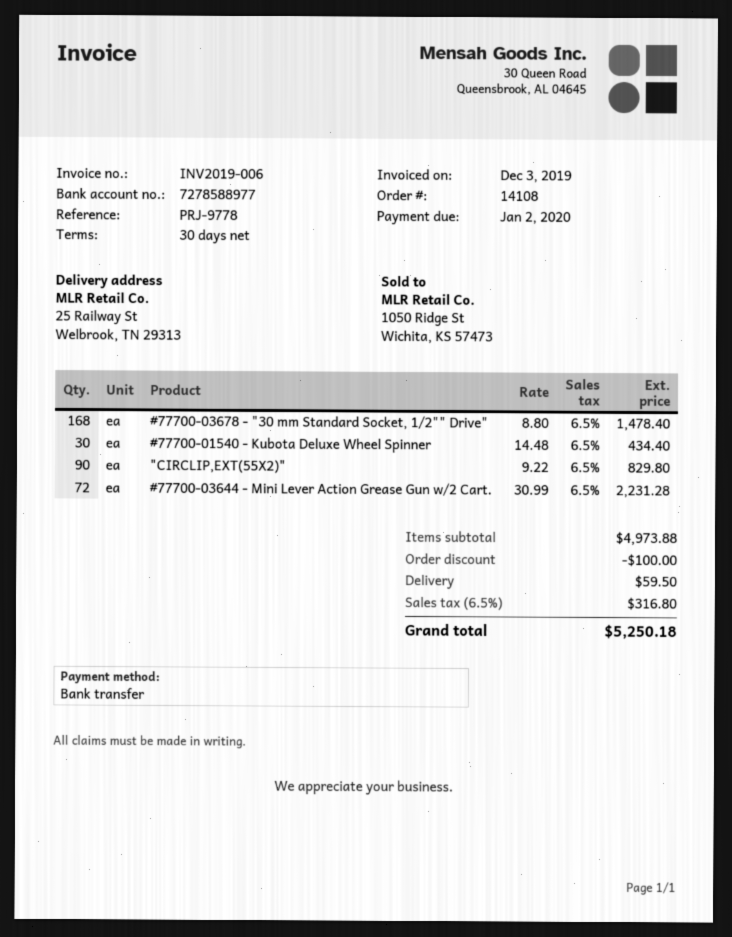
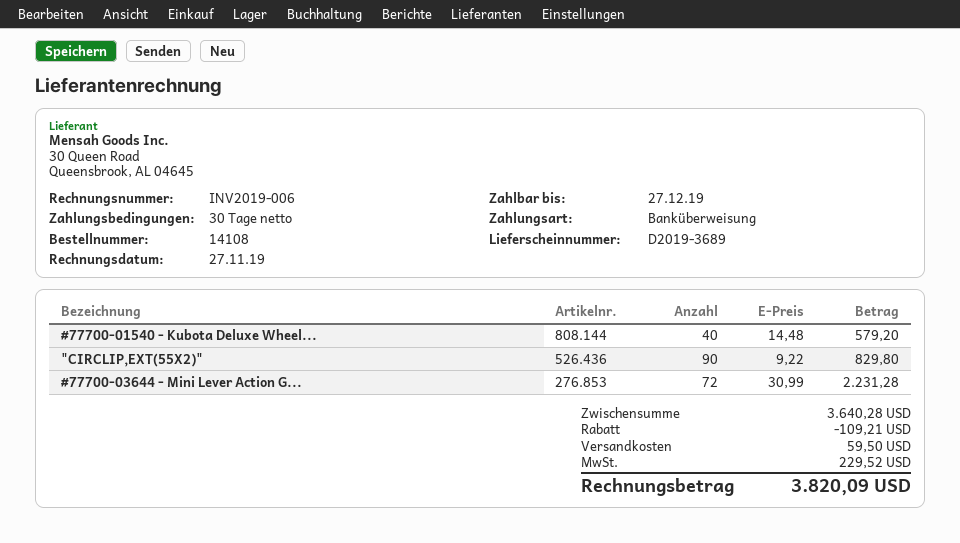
invoice date: 2019-12-03 -> 2019-11-27
due date: 2020-01-02 -> 2019-12-27
#77700-03678 - "30 mm Standard Socket, 1/2"" Drive": 168 x 8.80 = 1478.40 -> none
#77700-01540 - Kubota Deluxe Wheel Spinner: 30 x 14.48 = 434.40 -> 40 x 14.48 = 579.20
subtotal: 4973.88 -> 3640.28
discount: 100.00 -> 109.21
tax: 316.80 -> 229.52
total: 5250.18 -> 3820.09

